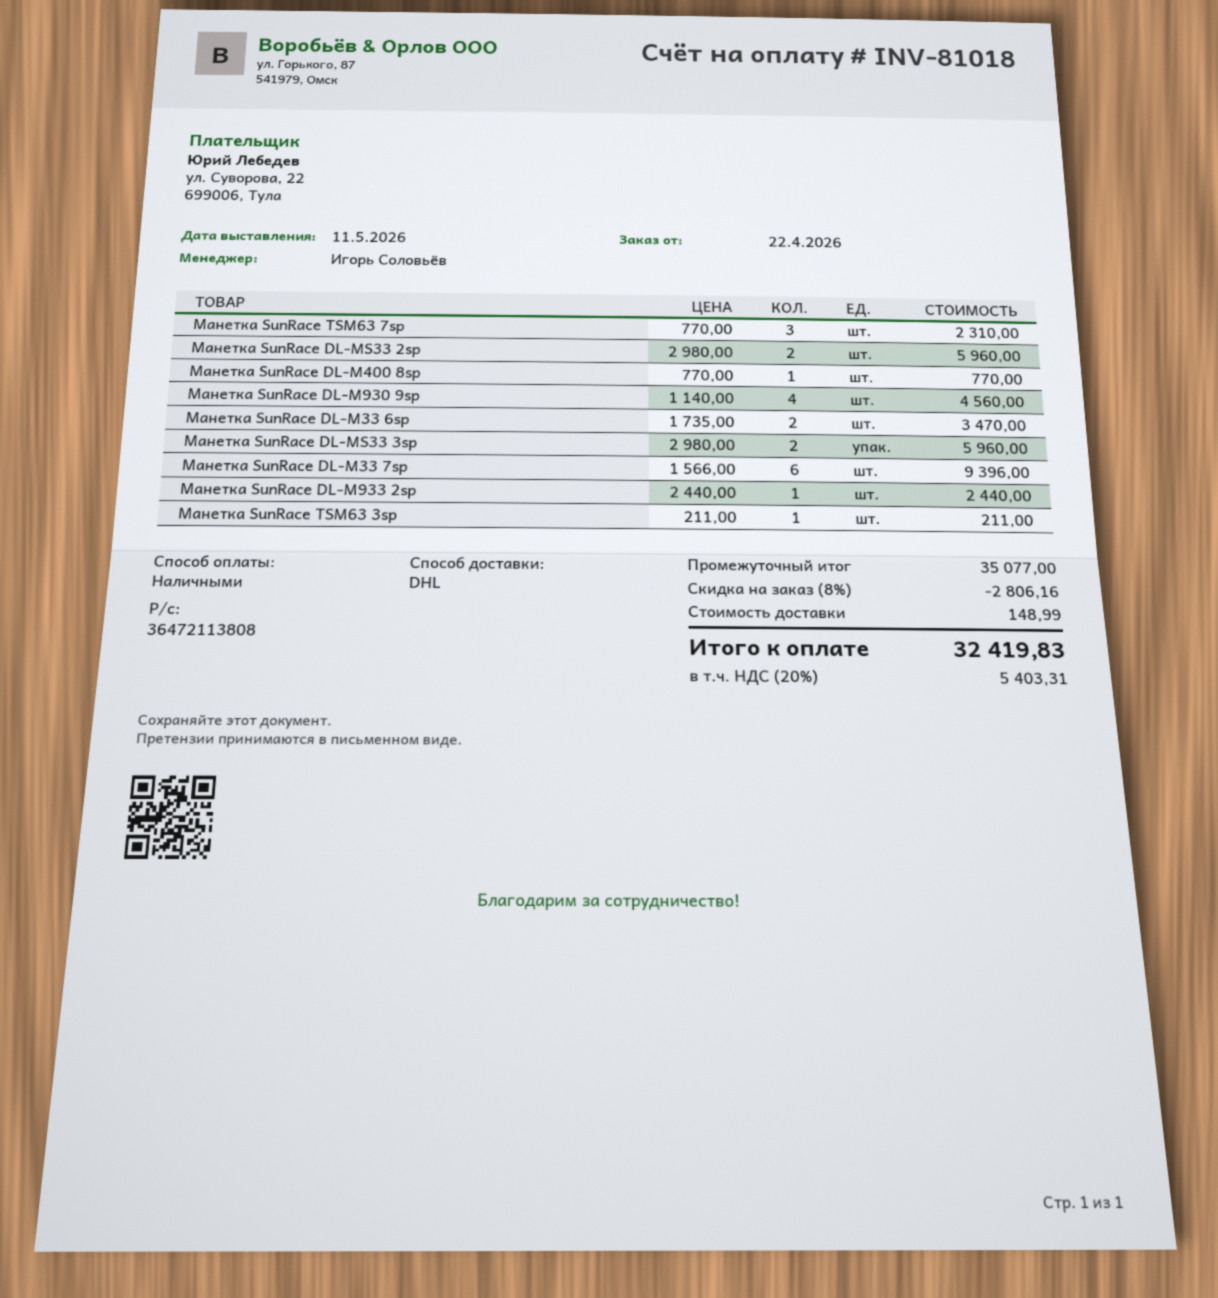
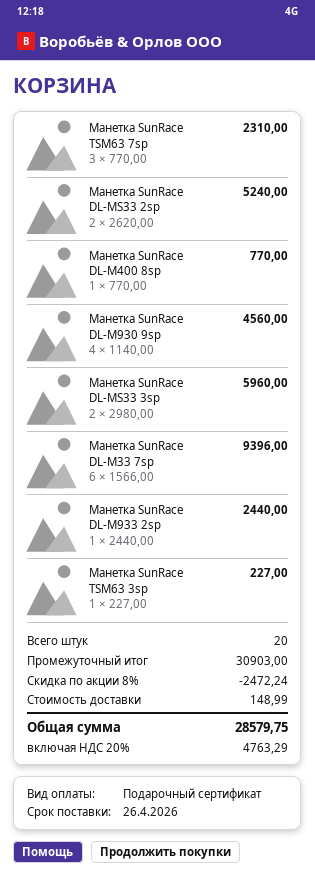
payment method: cash -> gift card
Манетка SunRace DL-MS33 2sp: 2 x 2980.00 = 5960.00 -> 2 x 2620.00 = 5240.00
Манетка SunRace DL-M33 6sp: 2 x 1735.00 = 3470.00 -> none
Манетка SunRace TSM63 3sp: 1 x 211.00 = 211.00 -> 1 x 227.00 = 227.00
subtotal: 35077.00 -> 30903.00
discount: 8% = 2806.16 -> 8% = 2472.24
tax: 20% = 5403.31 -> 20% = 4763.29
total: 32419.83 -> 28579.75

